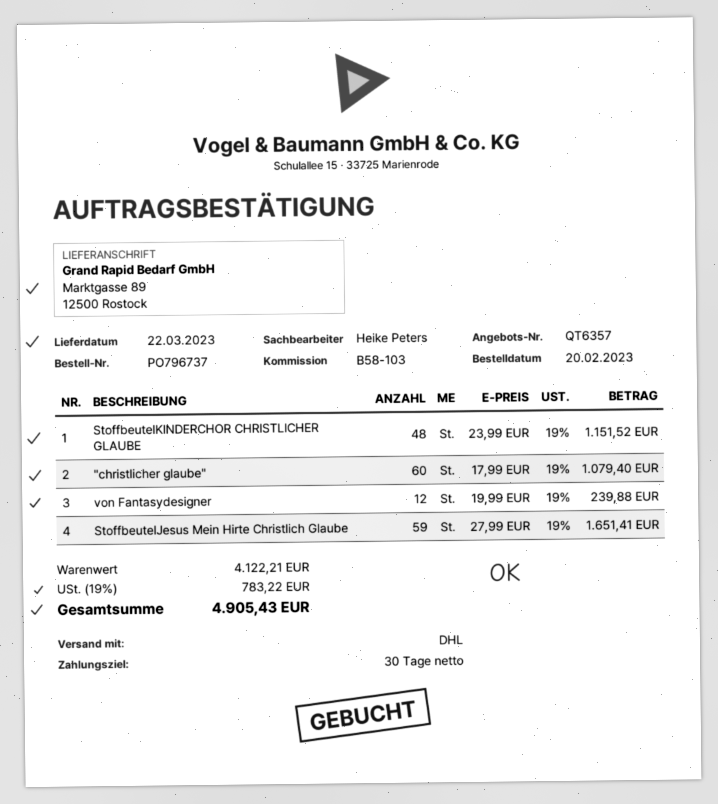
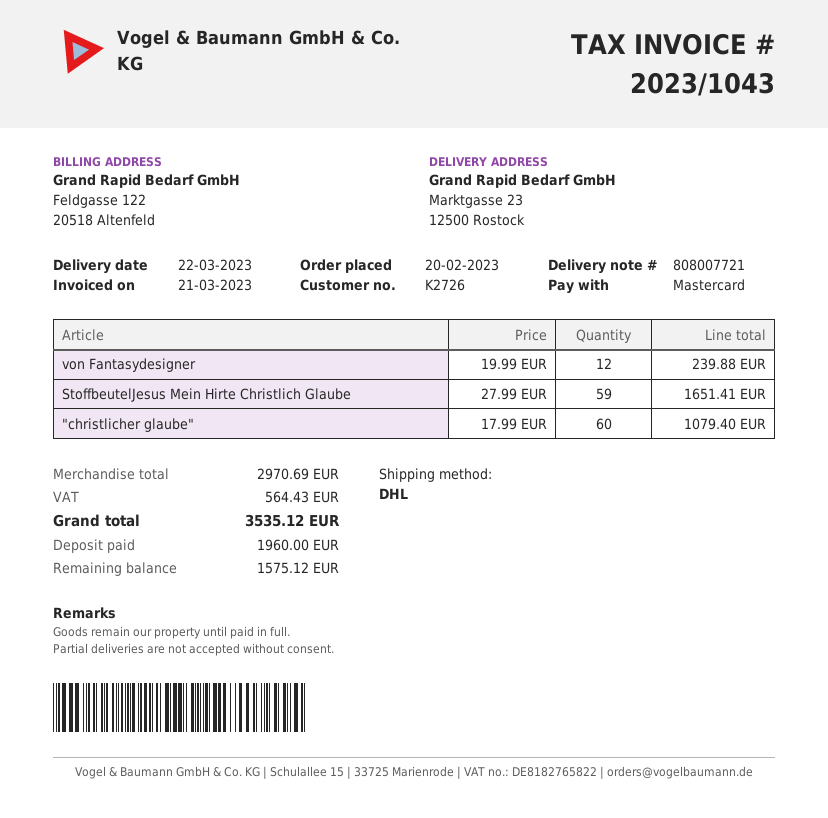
ship to: Marktgasse 89, 12500 Rostock -> Marktgasse 23, 12500 Rostock
StoffbeutelKINDERCHOR CHRISTLICHER GLAUBE: 48 x 23.99 = 1151.52 -> none
subtotal: 4122.21 -> 2970.69
tax: 783.22 -> 564.43
total: 4905.43 -> 3535.12

